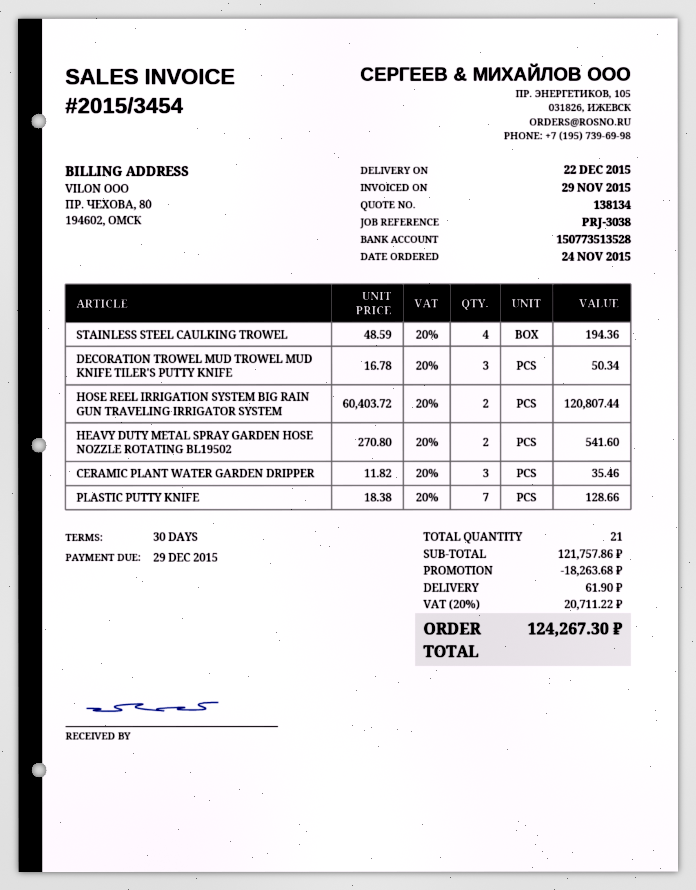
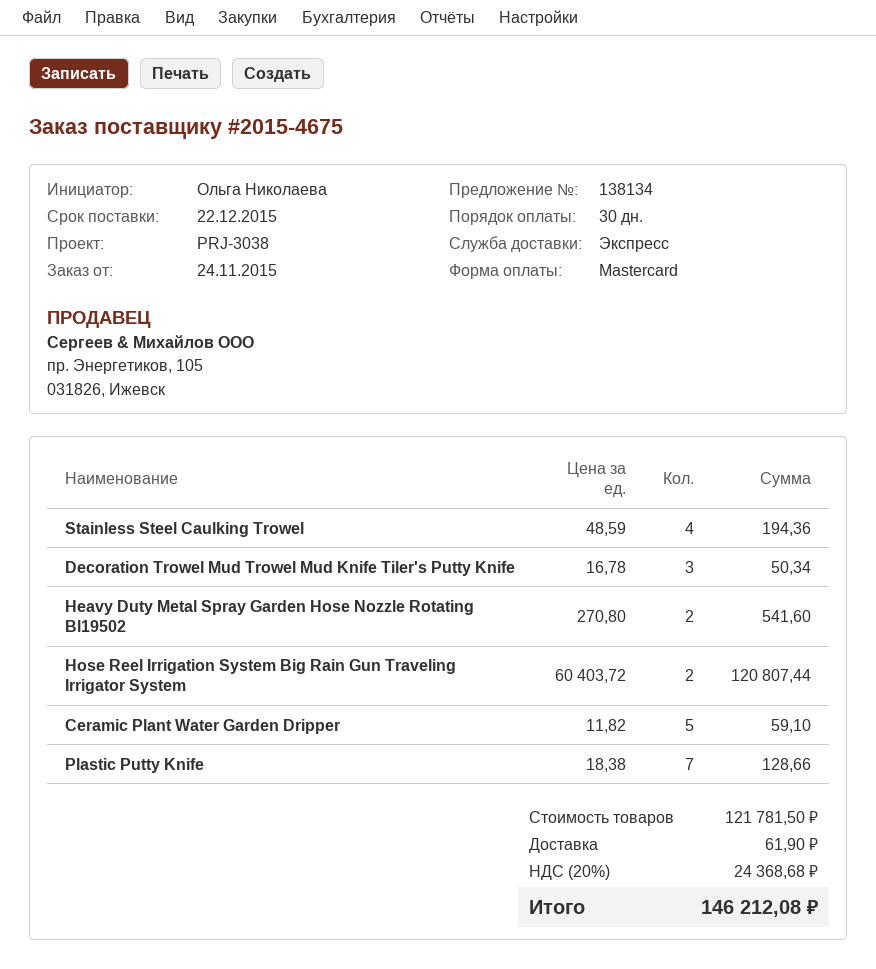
CERAMIC PLANT WATER GARDEN DRIPPER: 3 x 11.82 = 35.46 -> 5 x 11.82 = 59.10
subtotal: 121757.86 -> 121781.50
discount: 18263.68 -> none
tax: 20% = 20711.22 -> 20% = 24368.68
total: 124267.30 -> 146212.08

